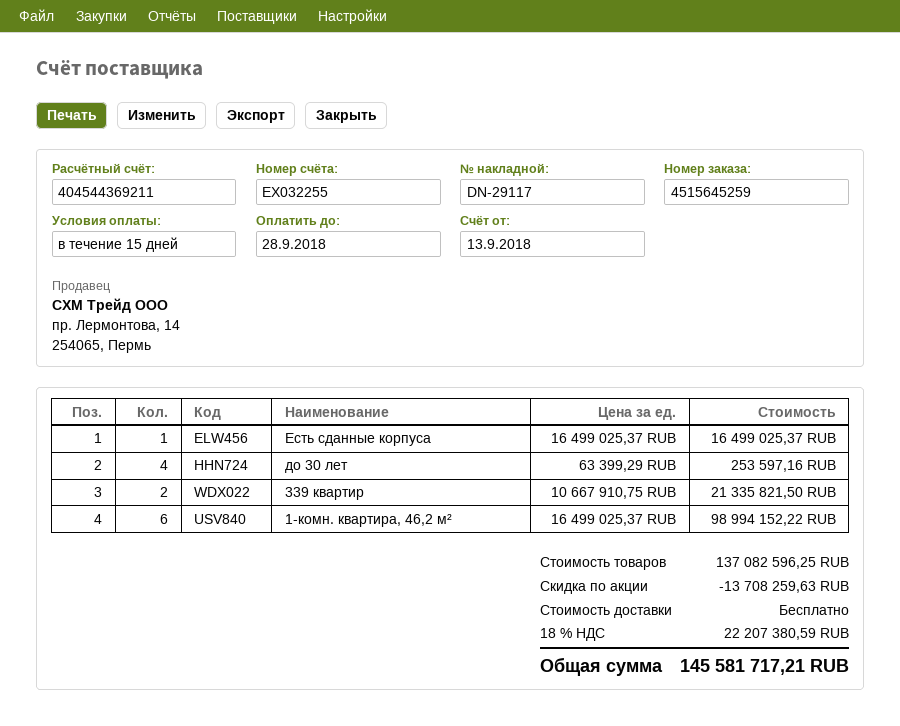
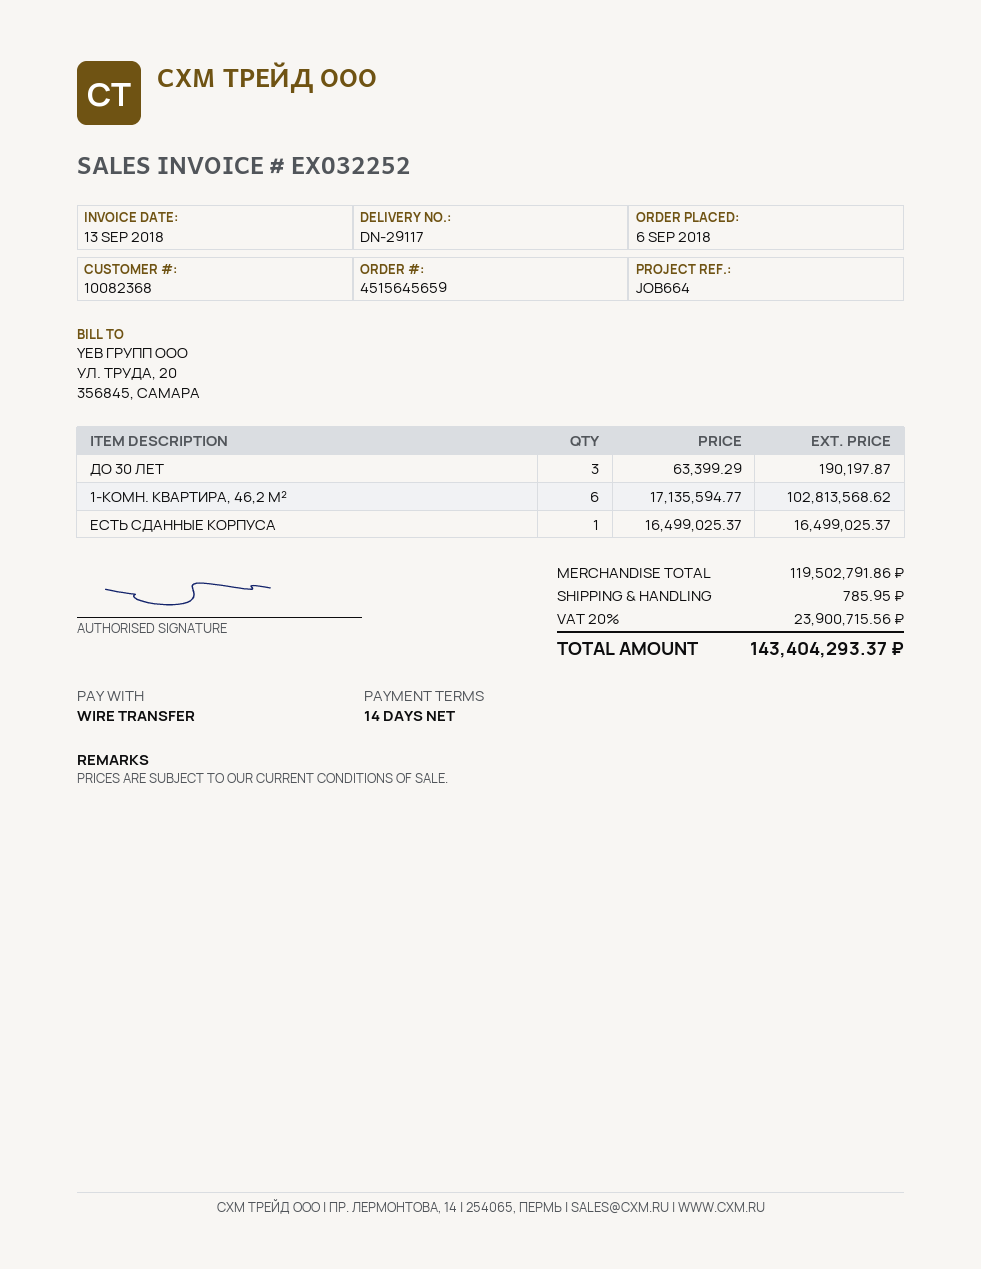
order number: 4515645259 -> 4515645659
invoice number: EX032255 -> EX032252
payment terms: 15 days -> 14 days
до 30 лет: 4 x 63399.29 = 253597.16 -> 3 x 63399.29 = 190197.87
339 квартир: 2 x 10667910.75 = 21335821.50 -> none
1-комн. квартира, 46,2 м²: 6 x 16499025.37 = 98994152.22 -> 6 x 17135594.77 = 102813568.62
subtotal: 137082596.25 -> 119502791.86
discount: 13708259.63 -> none
shipping: 0.00 -> 785.95
tax: 18% = 22207380.59 -> 20% = 23900715.56
total: 145581717.21 -> 143404293.37

